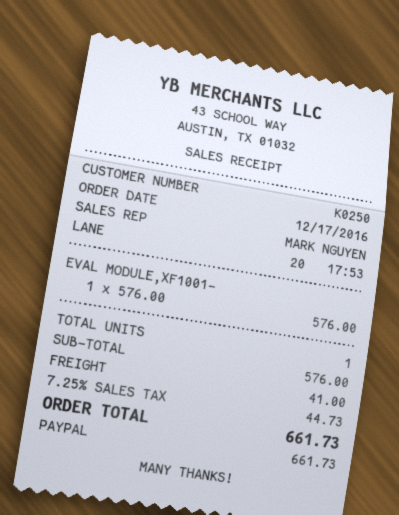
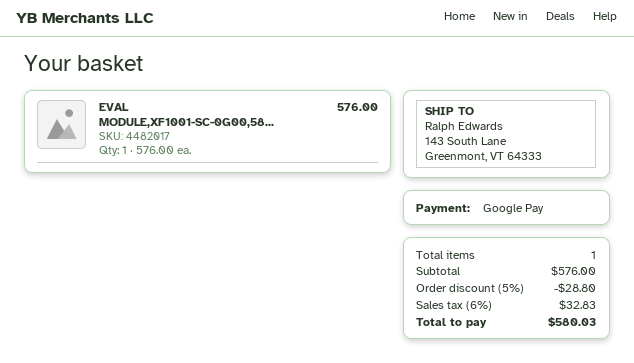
payment method: PayPal -> Google Pay
discount: none -> 5% = 28.80
shipping: 41.00 -> none
tax: 7.25% = 44.73 -> 6% = 32.83
total: 661.73 -> 580.03

